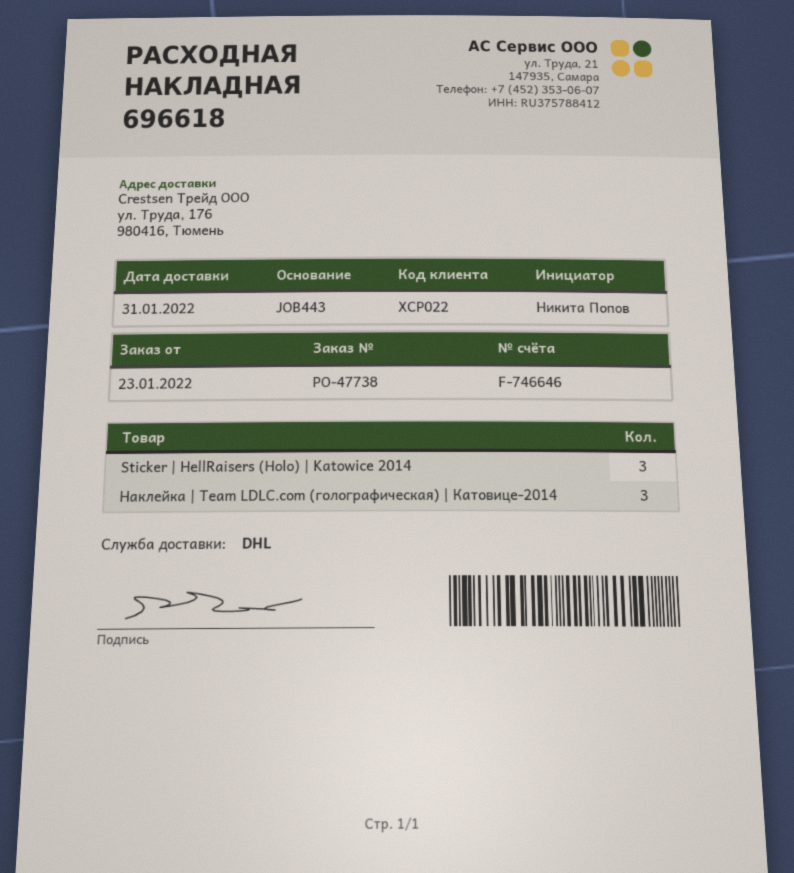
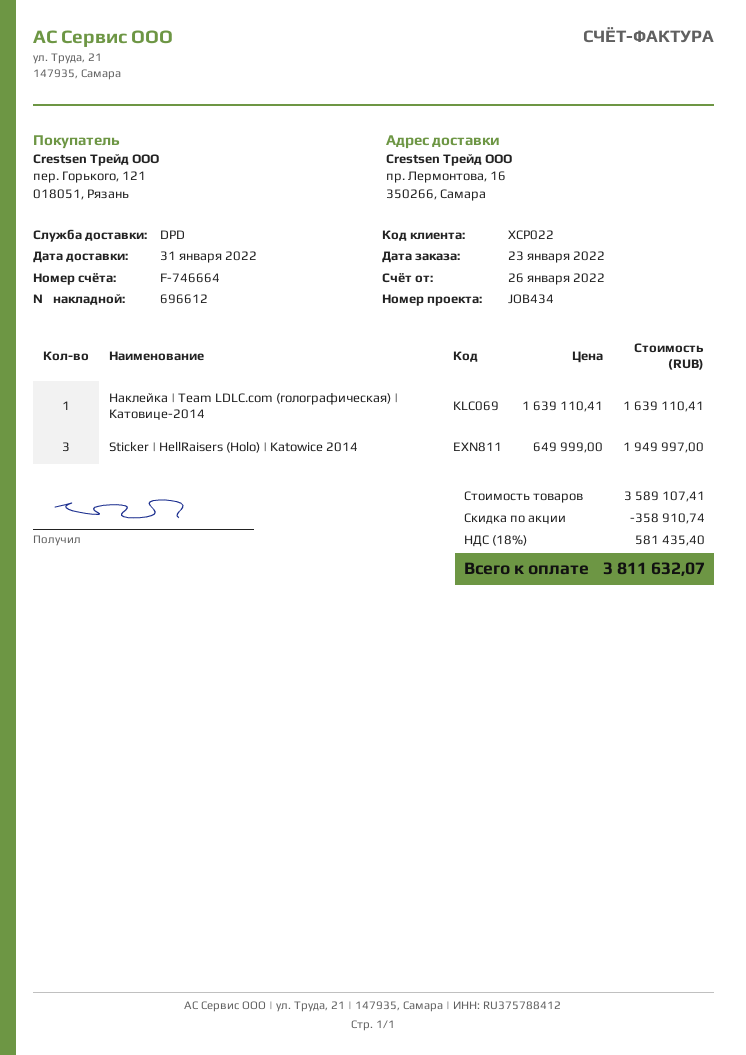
delivery note number: 696618 -> 696612
invoice number: F-746646 -> F-746664
reference: JOB443 -> JOB434
shipping method: DHL -> DPD
ship to: ул. Труда, 176, 980416, Тюмень -> пр. Лермонтова, 16, 350266, Самара
Наклейка | Team LDLC.com (голографическая) | Катовице-2014: 3 -> 1

